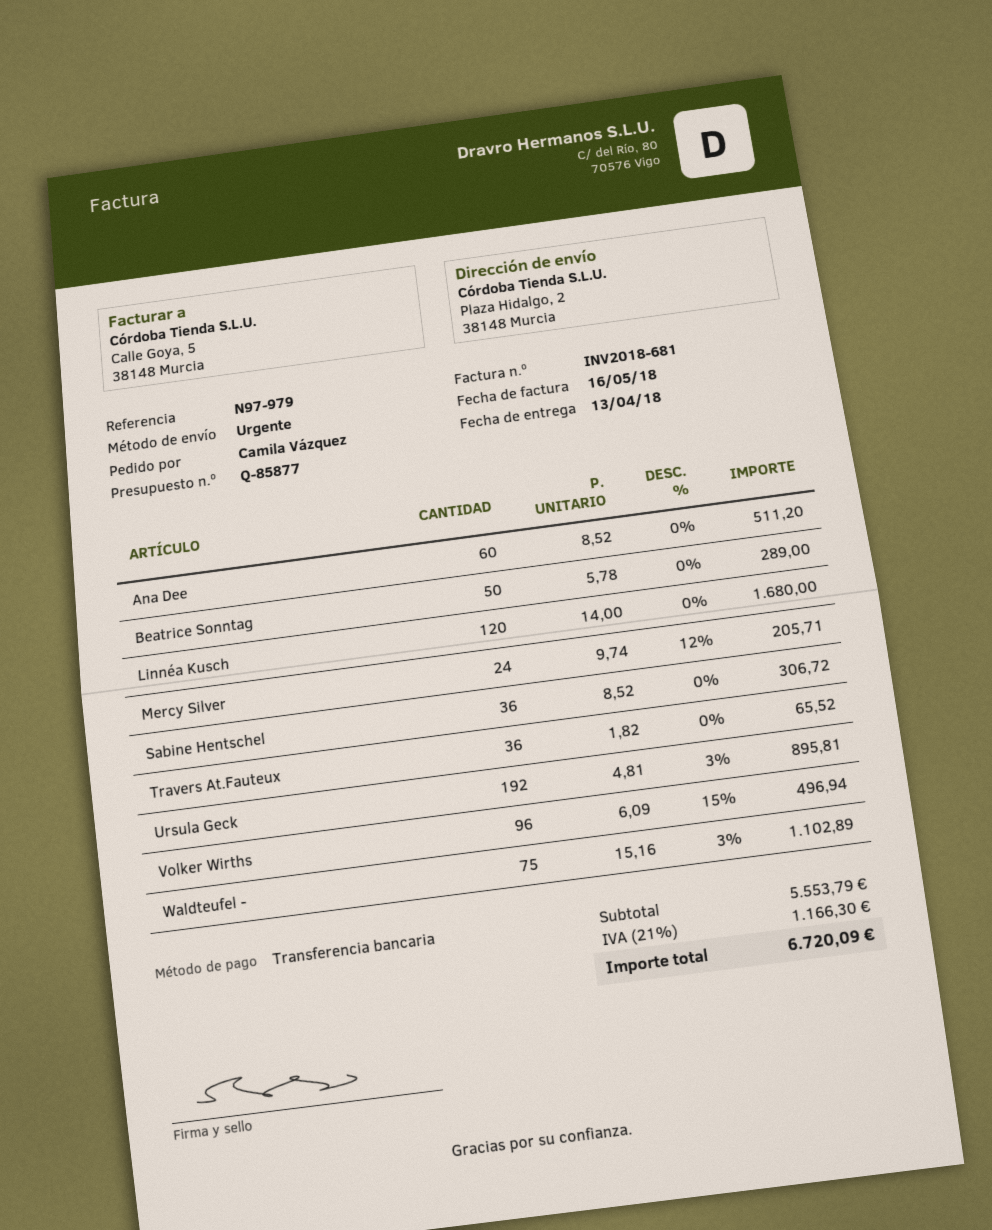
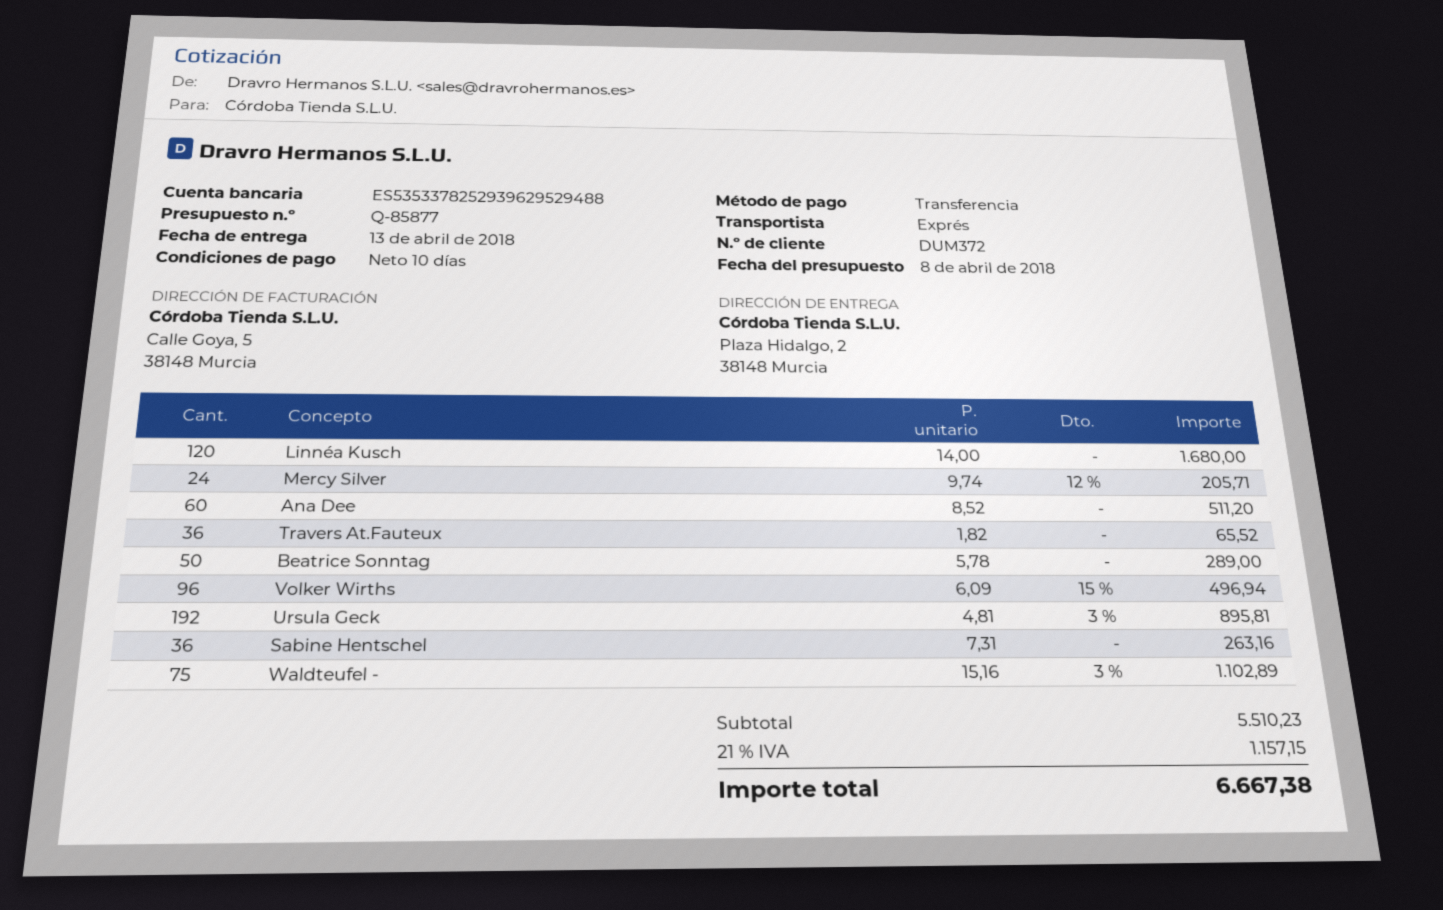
Sabine Hentschel: 36 x 8.52 = 306.72 -> 36 x 7.31 = 263.16
subtotal: 5553.79 -> 5510.23
tax: 21% = 1166.30 -> 21% = 1157.15
total: 6720.09 -> 6667.38

